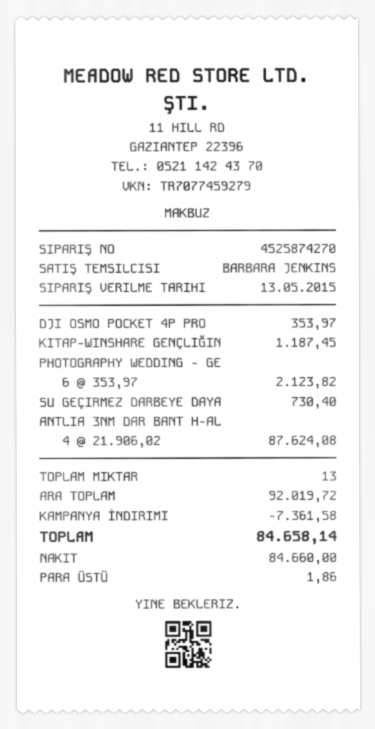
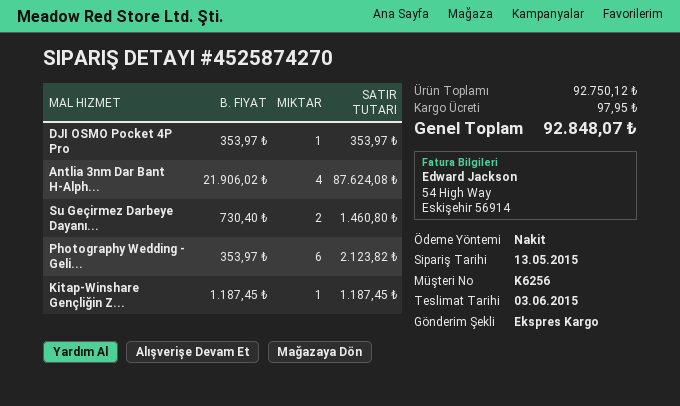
SU GEÇIRMEZ DARBEYE DAYA: 1 x 730.40 = 730.40 -> 2 x 730.40 = 1460.80
subtotal: 92019.72 -> 92750.12
discount: 7361.58 -> none
shipping: none -> 97.95
total: 84658.14 -> 92848.07

